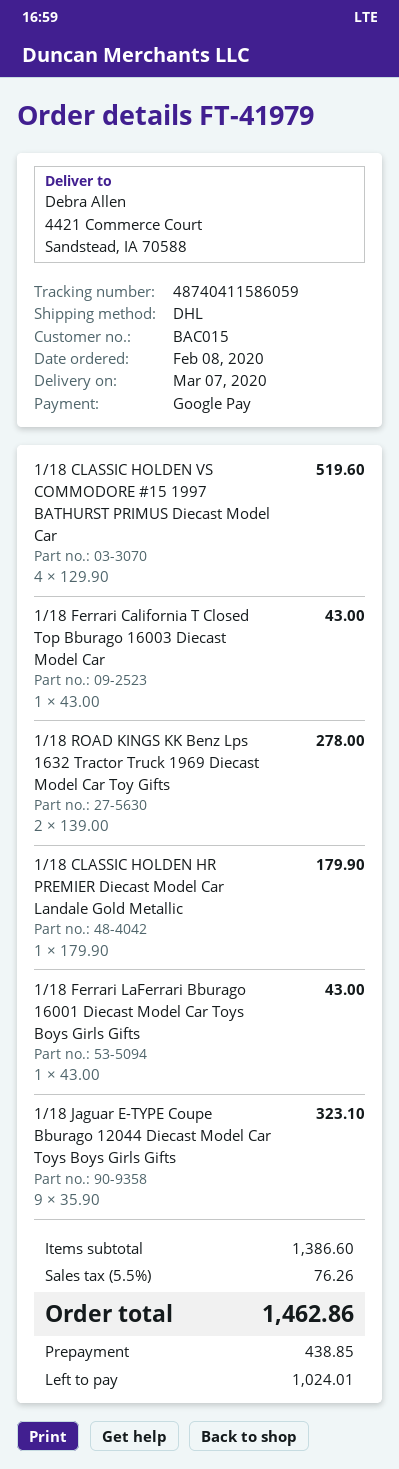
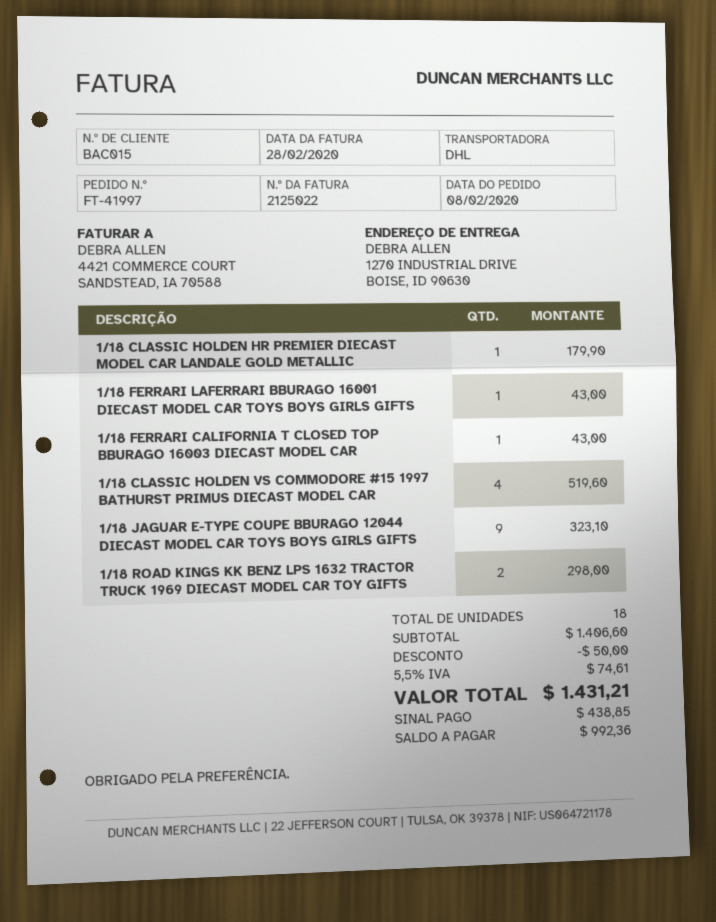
order number: FT-41979 -> FT-41997
ship to: 4421 Commerce Court, Sandstead, IA 70588 -> 1270 INDUSTRIAL DRIVE, BOISE, ID 90630
1/18 ROAD KINGS KK Benz Lps 1632 Tractor Truck 1969 Diecast Model Car Toy Gifts: 2 for 278.00 -> 2 for 298.00
subtotal: 1386.60 -> 1406.60
discount: none -> 50.00
tax: 5.5% = 76.26 -> 5.5% = 74.61
total: 1462.86 -> 1431.21
balance: 1024.01 -> 992.36

